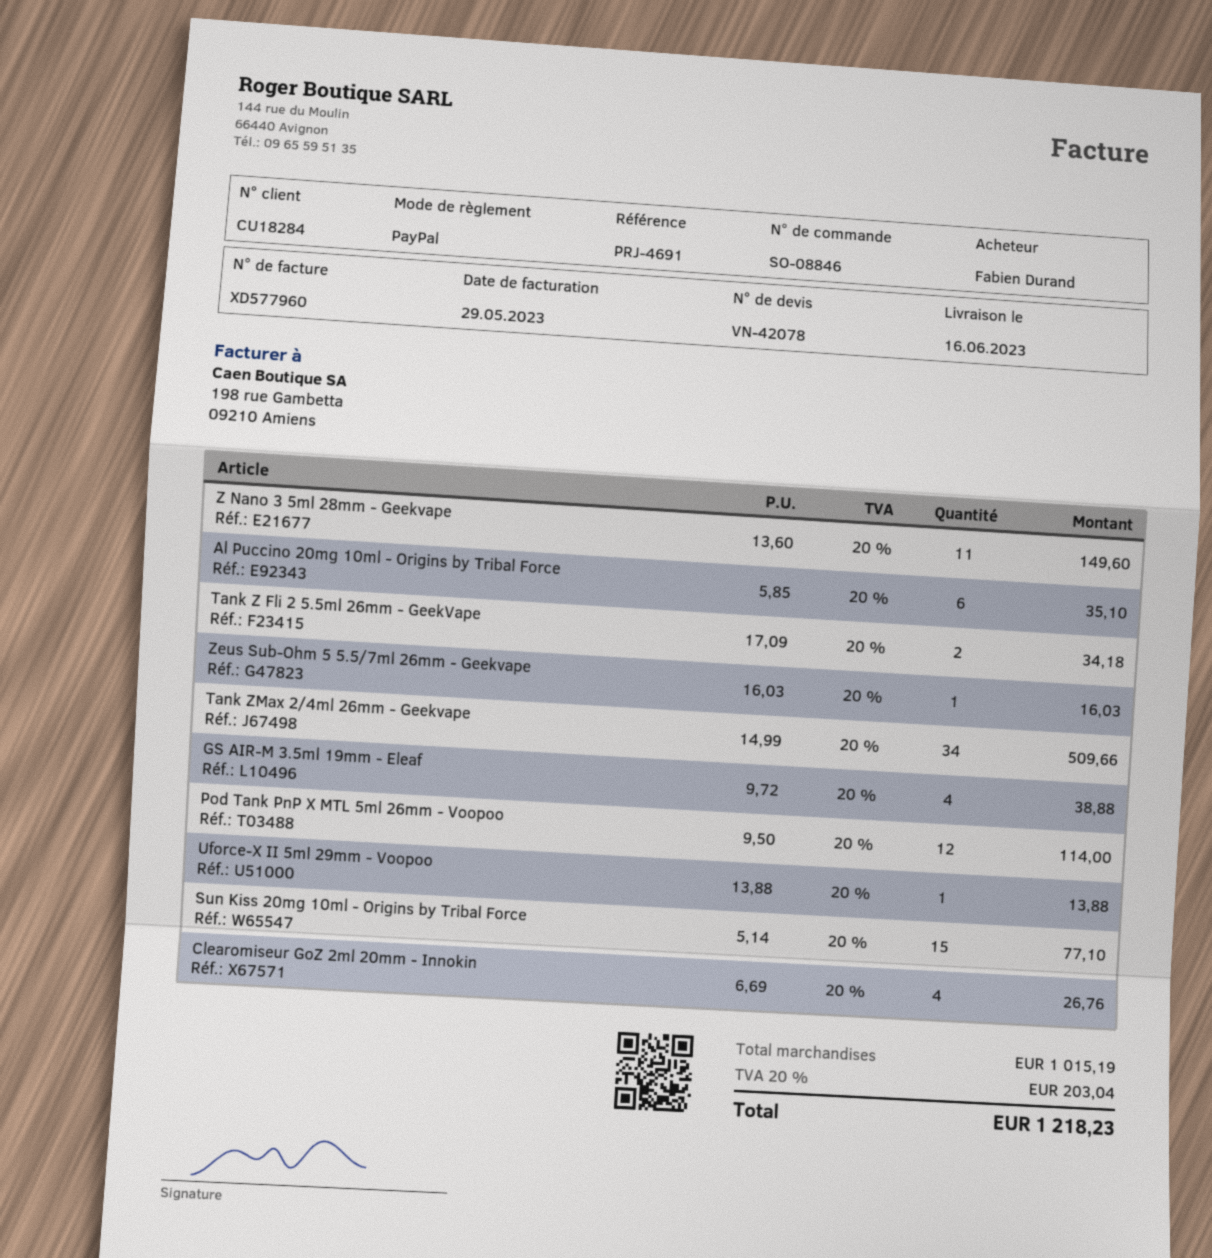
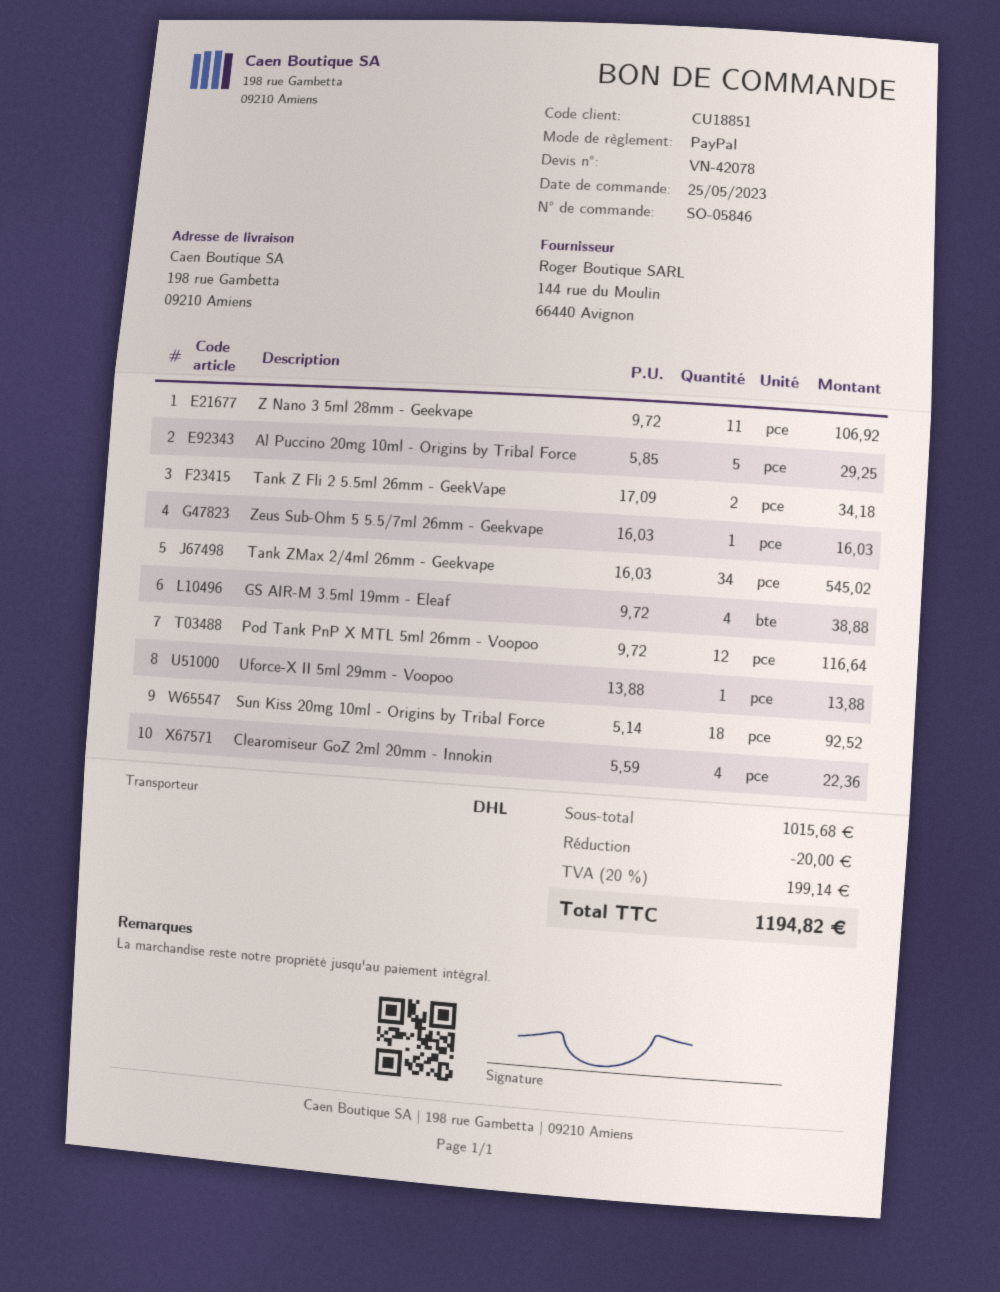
order number: SO-08846 -> SO-05846
customer number: CU18284 -> CU18851
Z Nano 3 5ml 28mm - Geekvape: 11 x 13.60 = 149.60 -> 11 x 9.72 = 106.92
Al Puccino 20mg 10ml - Origins by Tribal Force: 6 x 5.85 = 35.10 -> 5 x 5.85 = 29.25
Tank ZMax 2/4ml 26mm - Geekvape: 34 x 14.99 = 509.66 -> 34 x 16.03 = 545.02
Pod Tank PnP X MTL 5ml 26mm - Voopoo: 12 x 9.50 = 114.00 -> 12 x 9.72 = 116.64
Sun Kiss 20mg 10ml - Origins by Tribal Force: 15 x 5.14 = 77.10 -> 18 x 5.14 = 92.52
Clearomiseur GoZ 2ml 20mm - Innokin: 4 x 6.69 = 26.76 -> 4 x 5.59 = 22.36
subtotal: 1015.19 -> 1015.68
discount: none -> 20.00
tax: 20% = 203.04 -> 20% = 199.14
total: 1218.23 -> 1194.82

